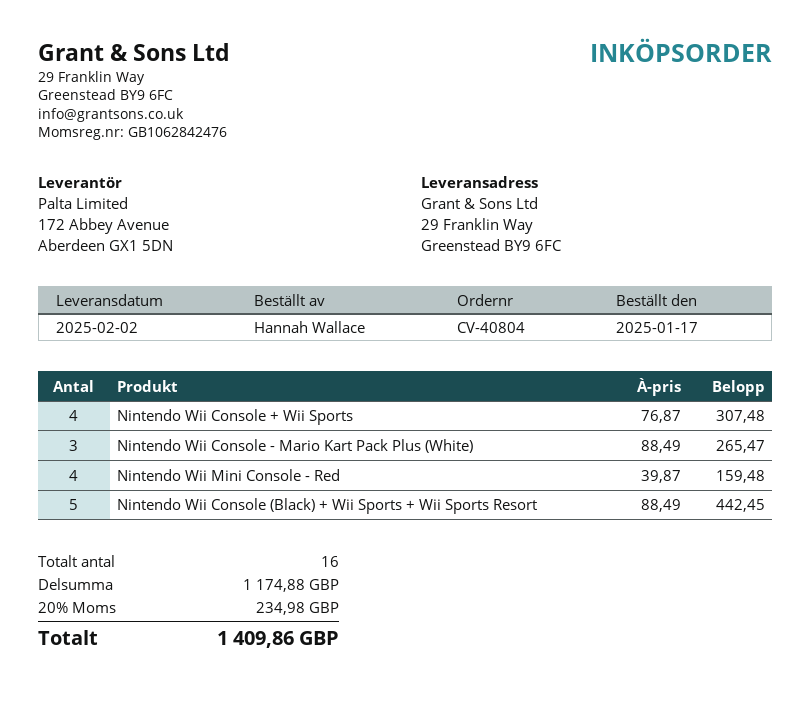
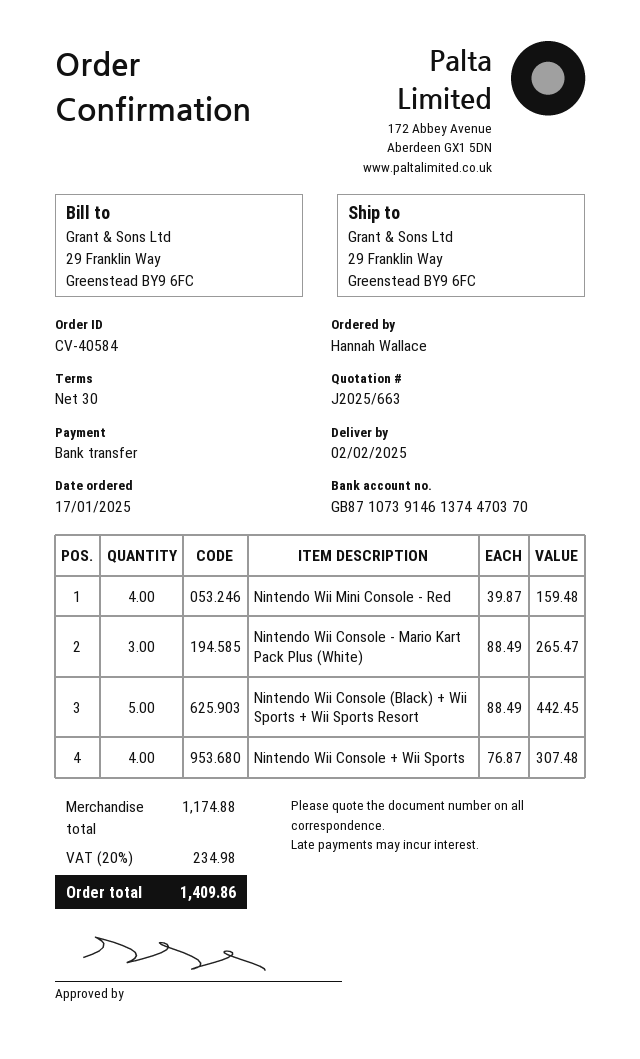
order number: CV-40804 -> CV-40584

